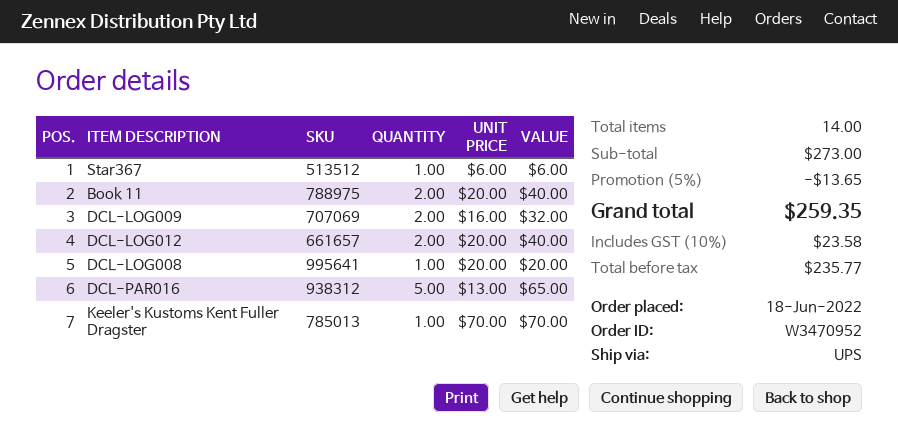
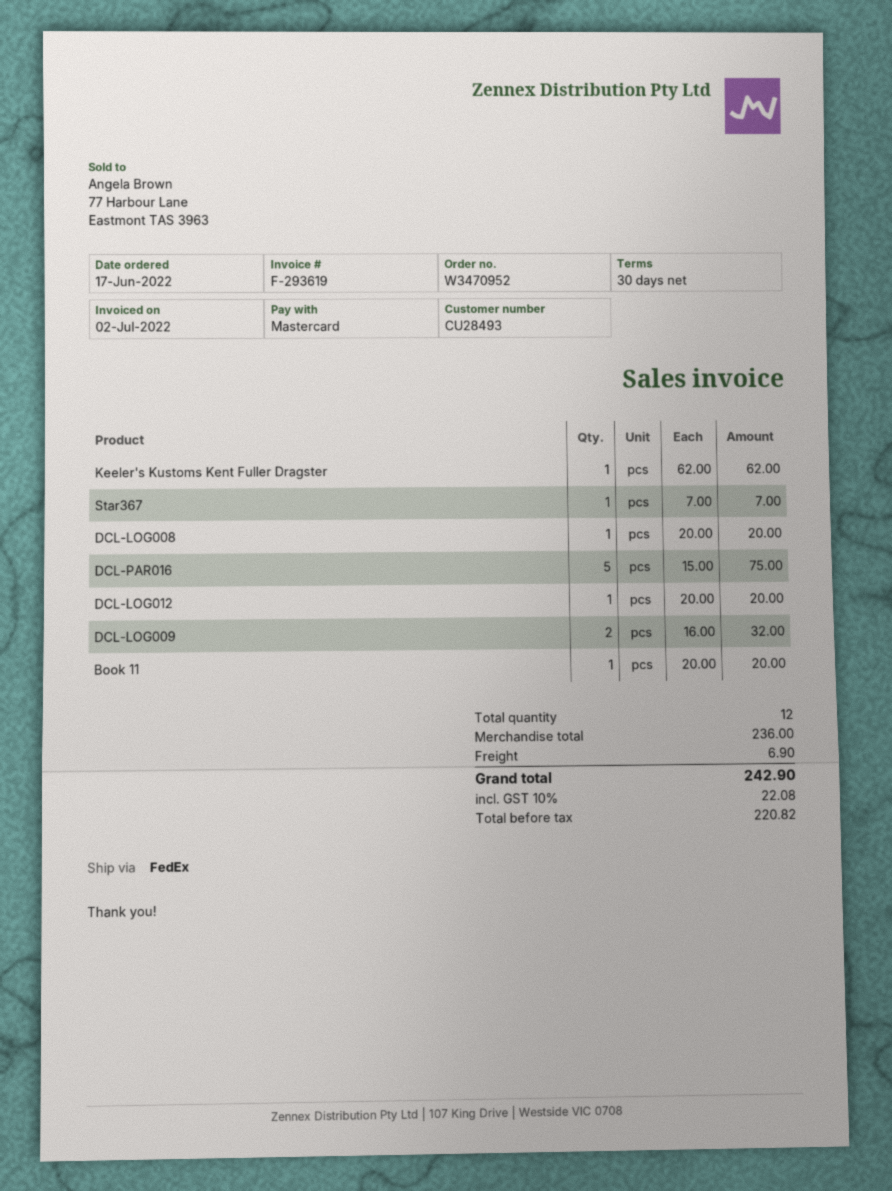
order date: 2022-06-18 -> 2022-06-17
shipping method: UPS -> FedEx
Star367: 1 x 6.00 = 6.00 -> 1 x 7.00 = 7.00
Book 11: 2 x 20.00 = 40.00 -> 1 x 20.00 = 20.00
DCL-LOG012: 2 x 20.00 = 40.00 -> 1 x 20.00 = 20.00
DCL-PAR016: 5 x 13.00 = 65.00 -> 5 x 15.00 = 75.00
Keeler's Kustoms Kent Fuller Dragster: 1 x 70.00 = 70.00 -> 1 x 62.00 = 62.00
total quantity: 14 -> 12
subtotal: 273.00 -> 236.00
discount: 5% = 13.65 -> none
shipping: none -> 6.90
net: 235.77 -> 220.82
tax: 10% = 23.58 -> 10% = 22.08
total: 259.35 -> 242.90

